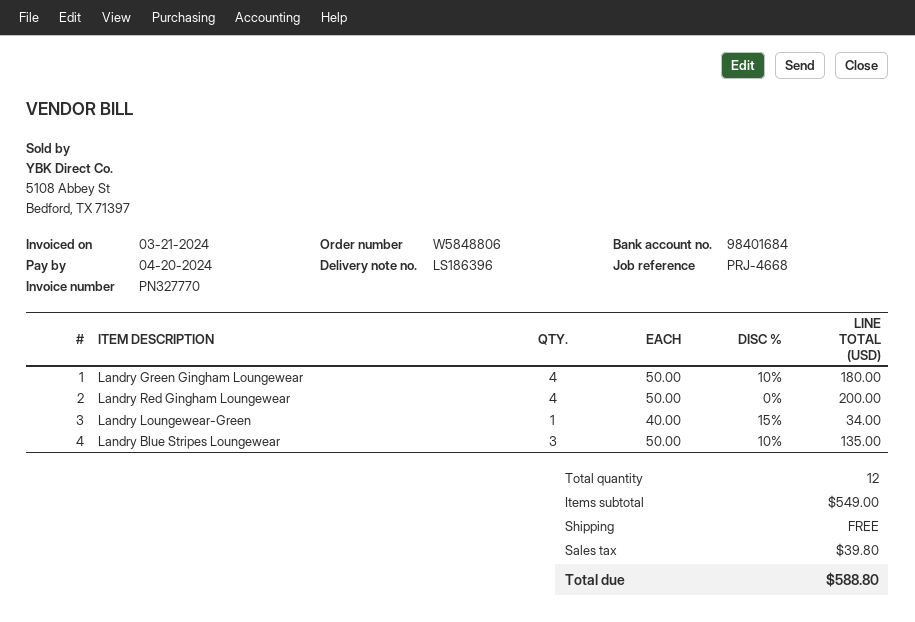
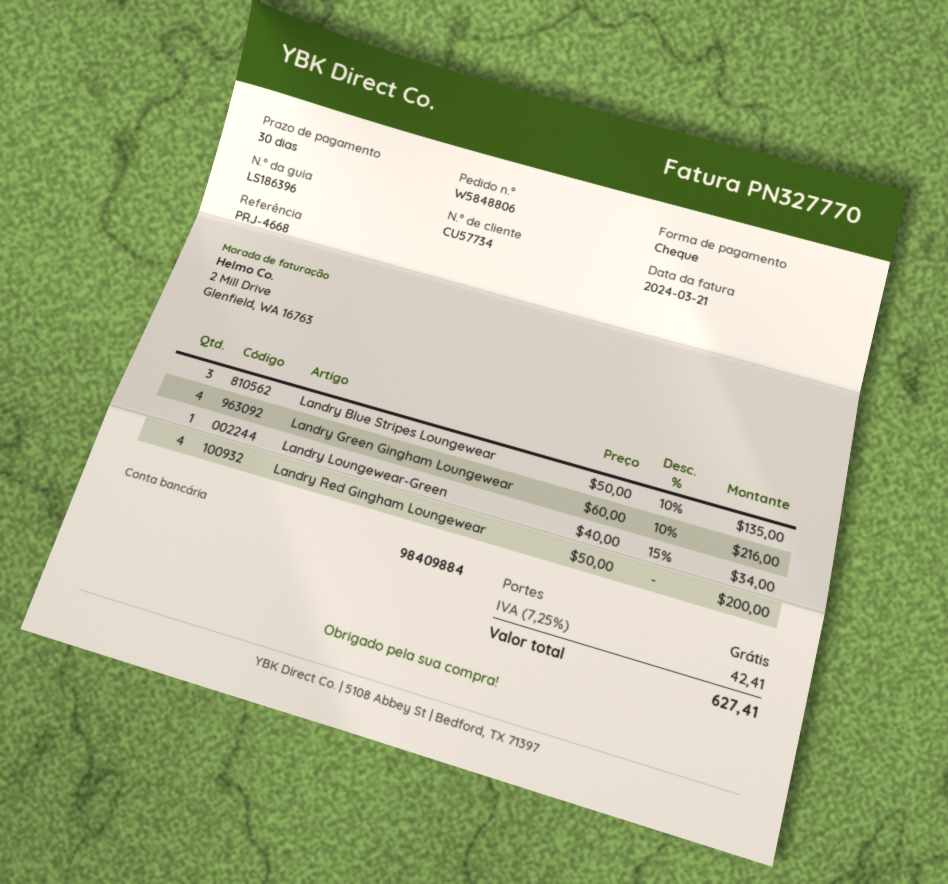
bank account: 98401684 -> 98409884
Landry Green Gingham Loungewear: 4 x 50.00 - 10% = 180.00 -> 4 x 60.00 - 10% = 216.00
tax: 39.80 -> 42.41
total: 588.80 -> 627.41

